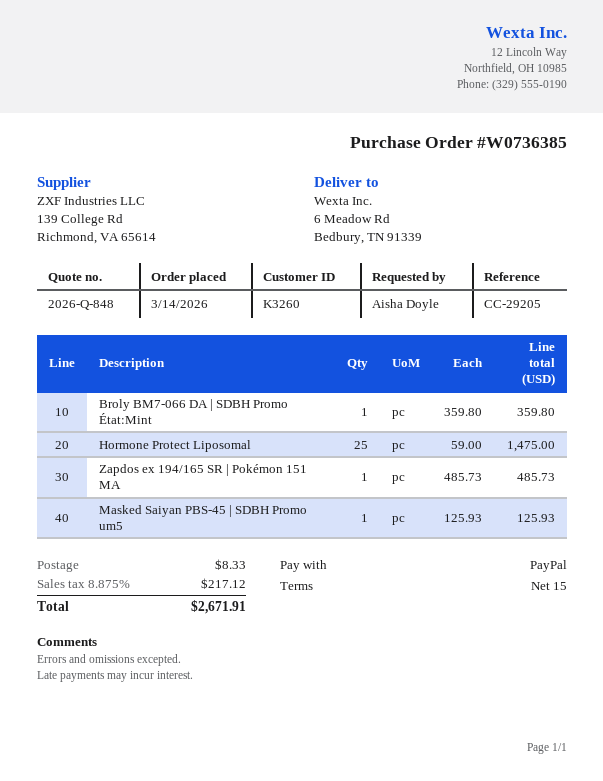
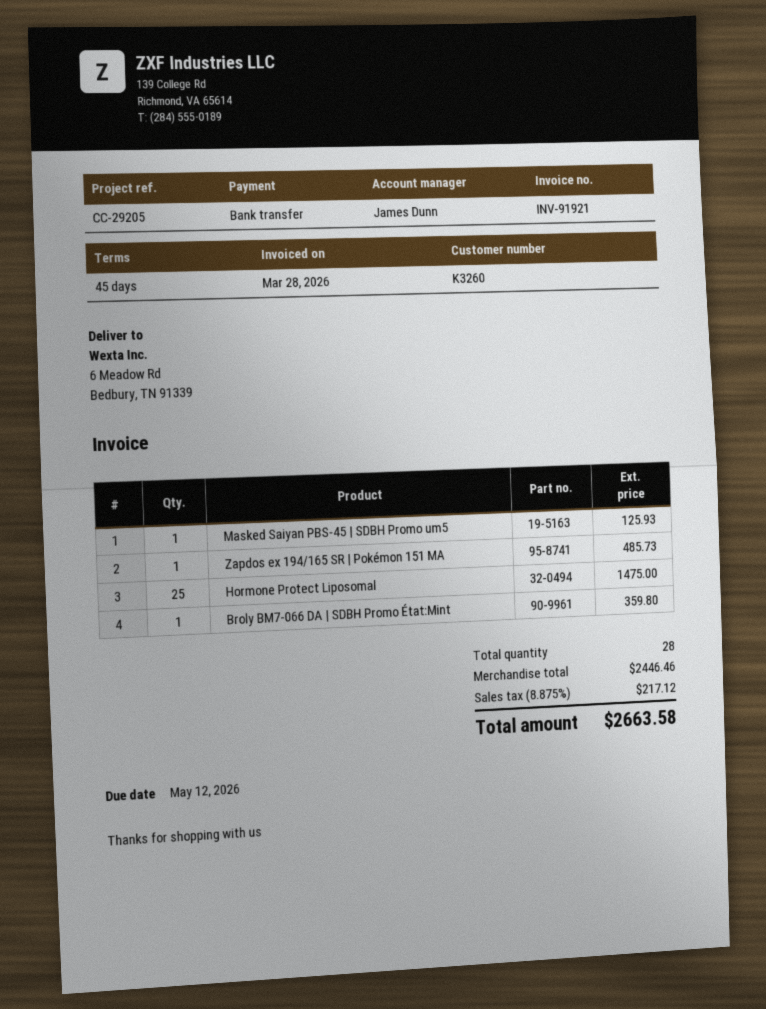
payment terms: 15 days -> 45 days
payment method: PayPal -> bank transfer
shipping: 8.33 -> none
total: 2671.91 -> 2663.58

